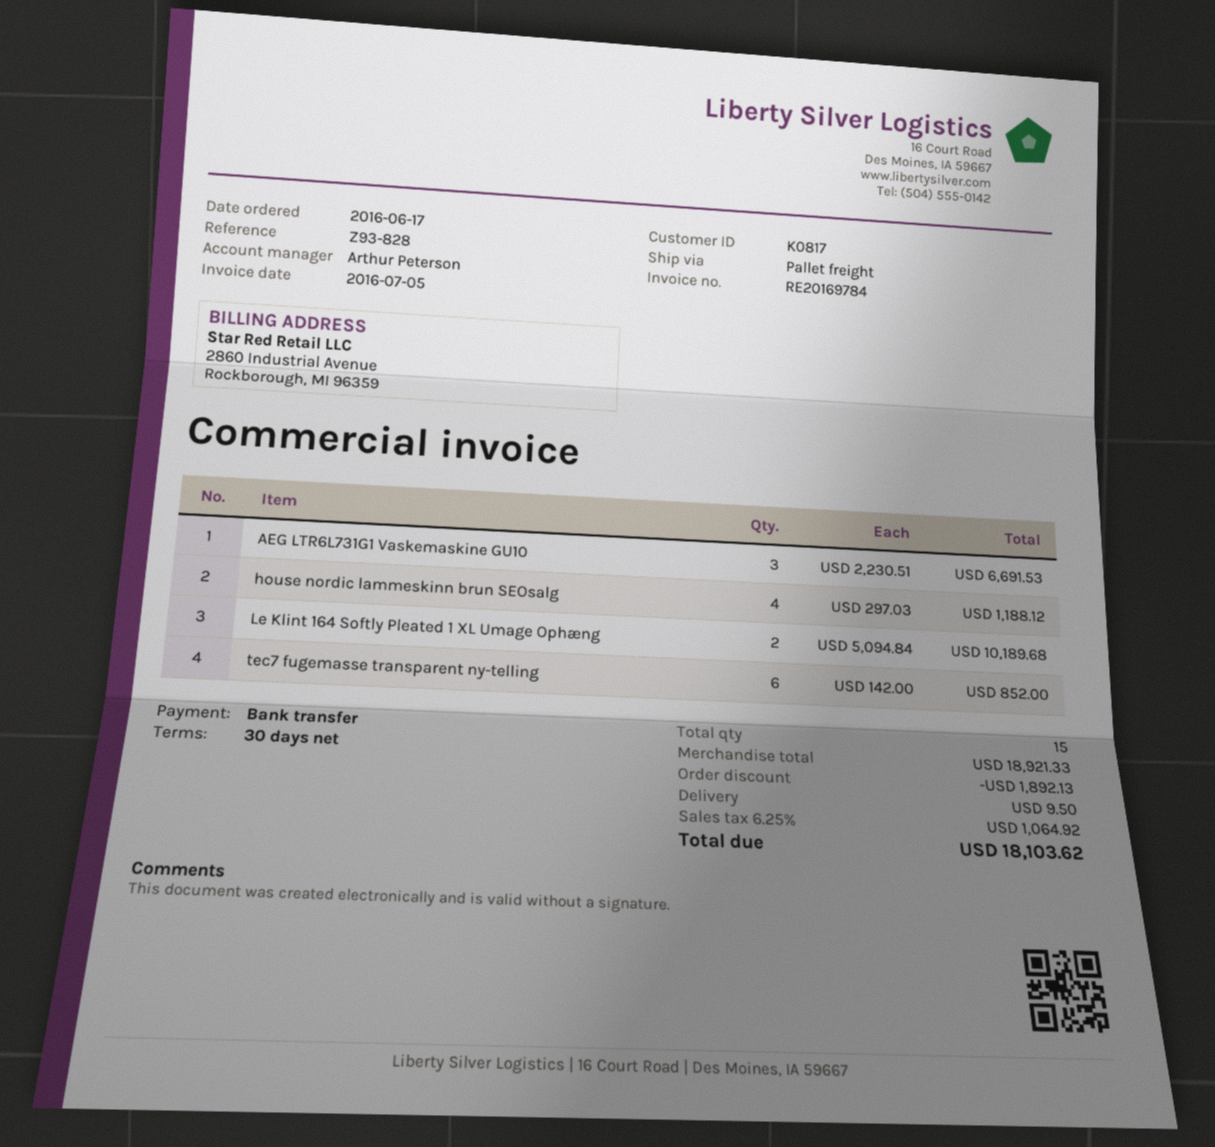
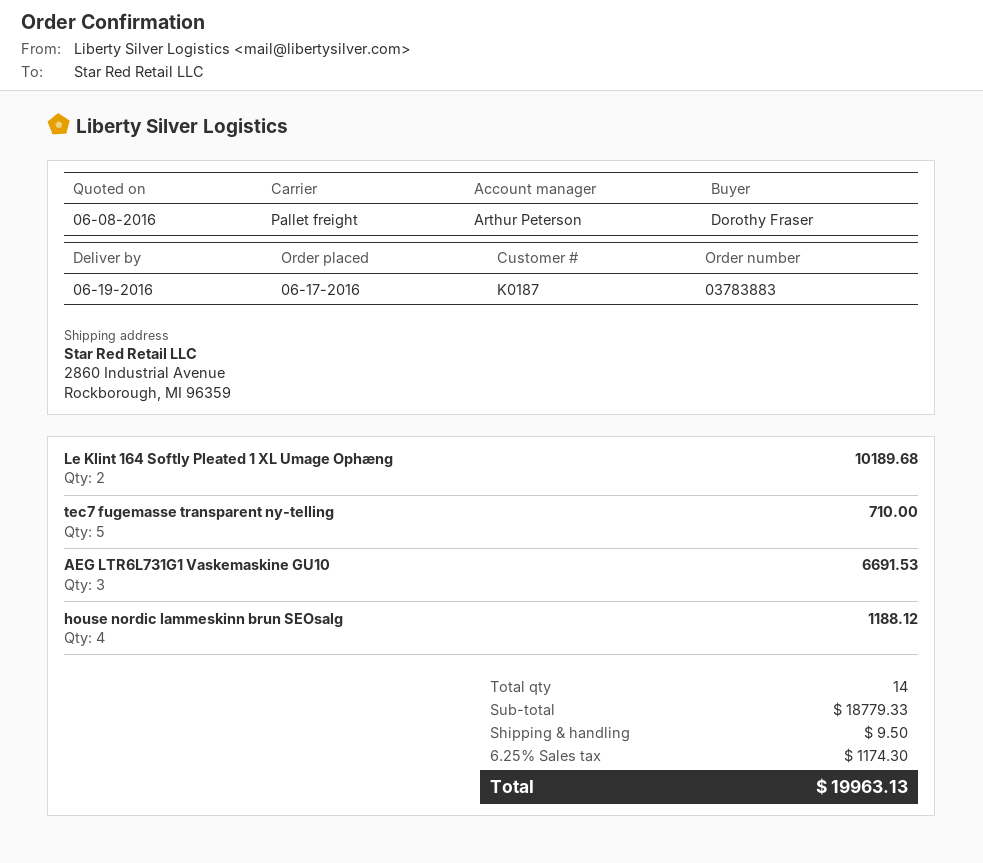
customer number: K0817 -> K0187
tec7 fugemasse transparent ny-telling: 6 for 852.00 -> 5 for 710.00
total quantity: 15 -> 14
subtotal: 18921.33 -> 18779.33
discount: 1892.13 -> none
tax: 6.25% = 1064.92 -> 6.25% = 1174.30
total: 18103.62 -> 19963.13

